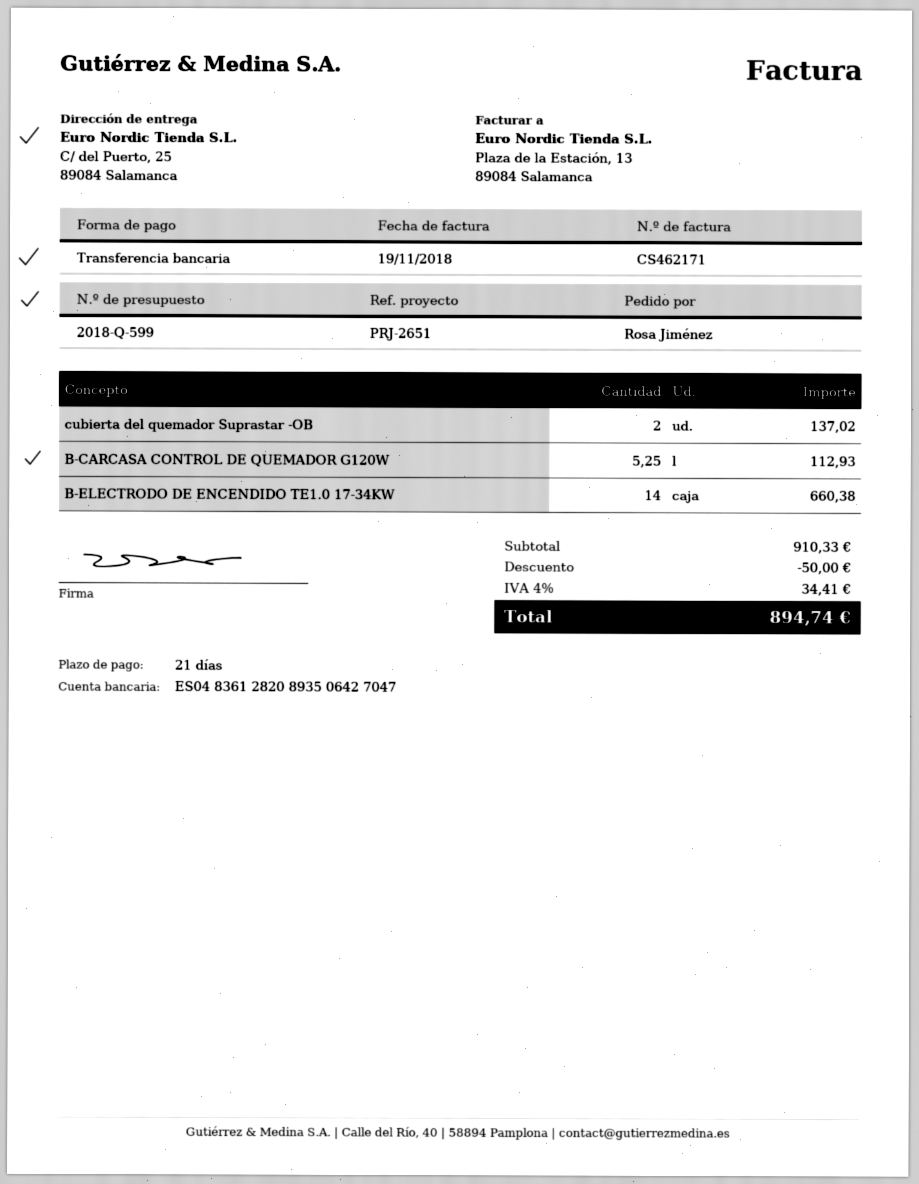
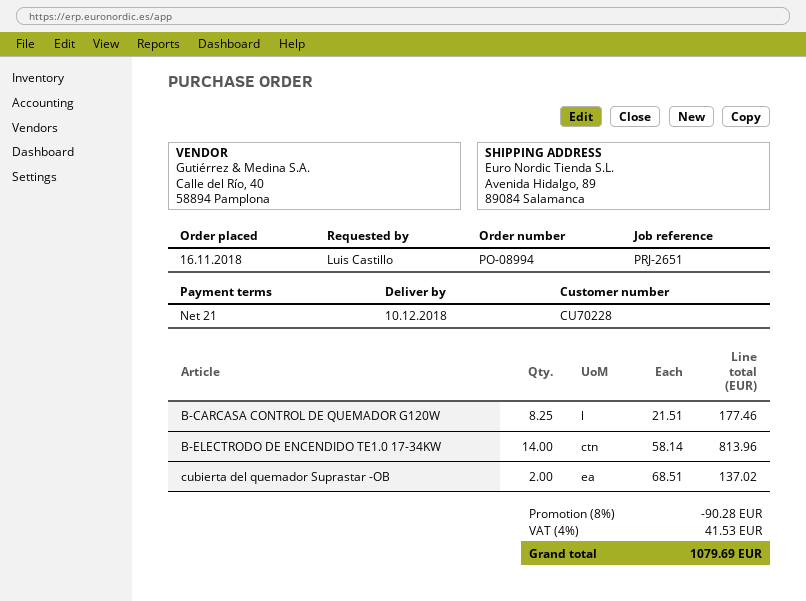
ordered by: Rosa Jiménez -> Luis Castillo
ship to: C/ del Puerto, 25, 89084 Salamanca -> Avenida Hidalgo, 89, 89084 Salamanca
B-CARCASA CONTROL DE QUEMADOR G120W: 5.25 for 112.93 -> 8.25 for 177.46
B-ELECTRODO DE ENCENDIDO TE1.0 17-34KW: 14 for 660.38 -> 14 for 813.96
discount: 50.00 -> 90.28
tax: 4% = 34.41 -> 4% = 41.53
total: 894.74 -> 1079.69

